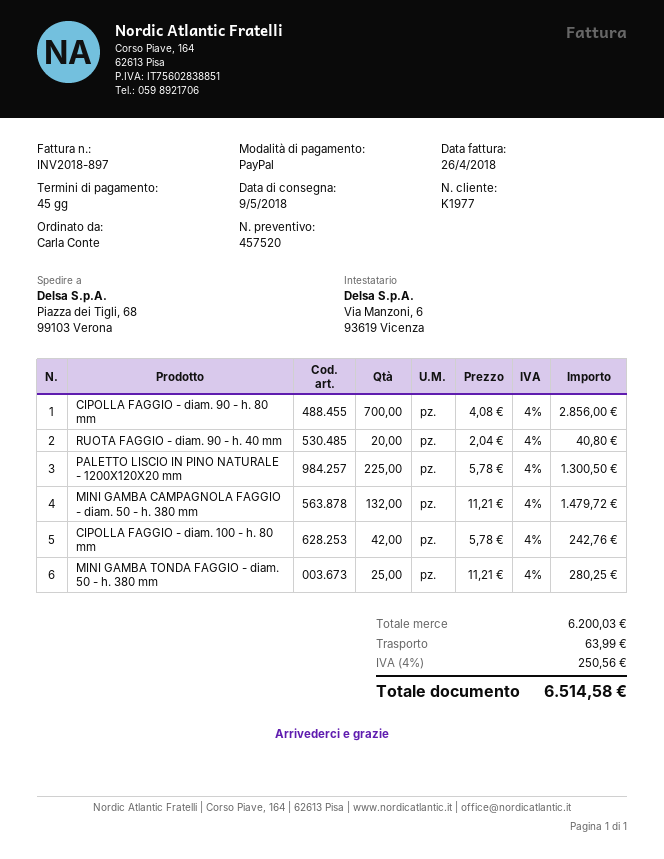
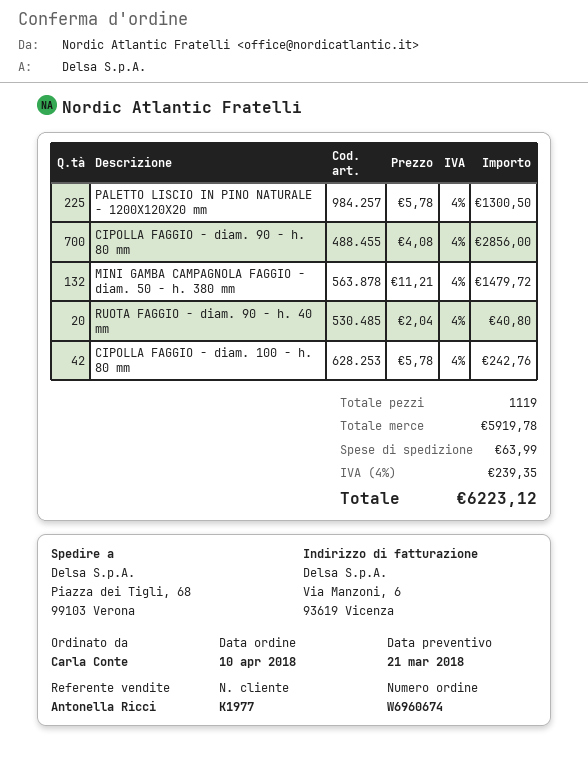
MINI GAMBA TONDA FAGGIO - diam. 50 - h. 380 mm: 25 x 11.21 = 280.25 -> none
subtotal: 6200.03 -> 5919.78
tax: 4% = 250.56 -> 4% = 239.35
total: 6514.58 -> 6223.12

